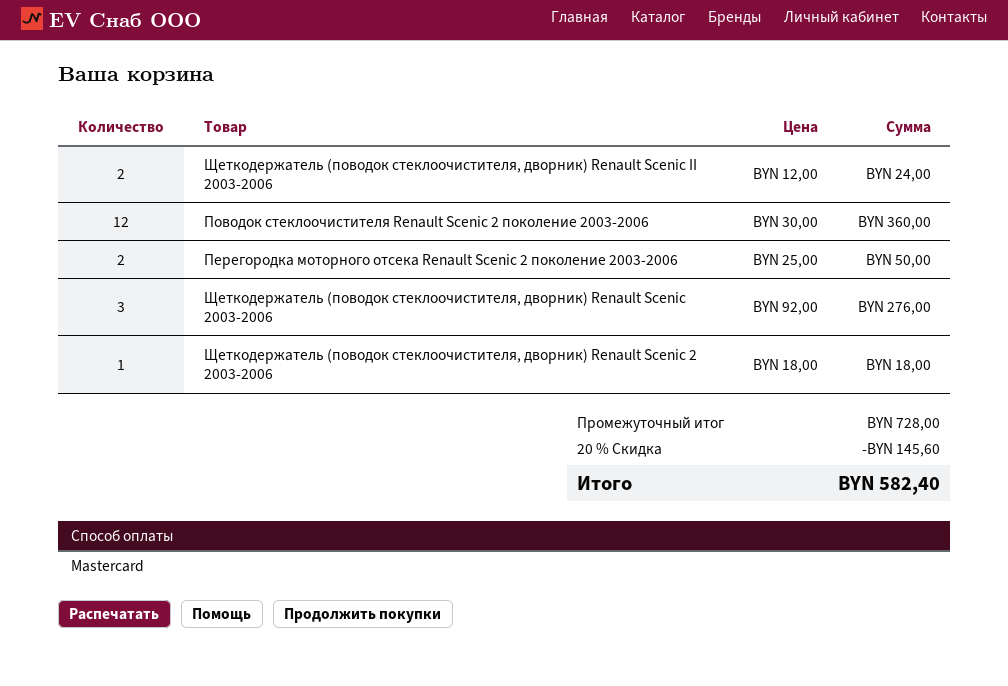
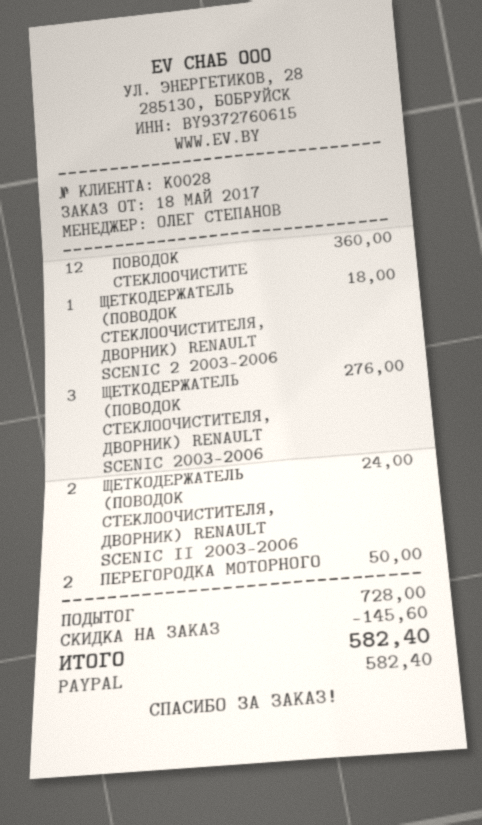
payment method: Mastercard -> PayPal

